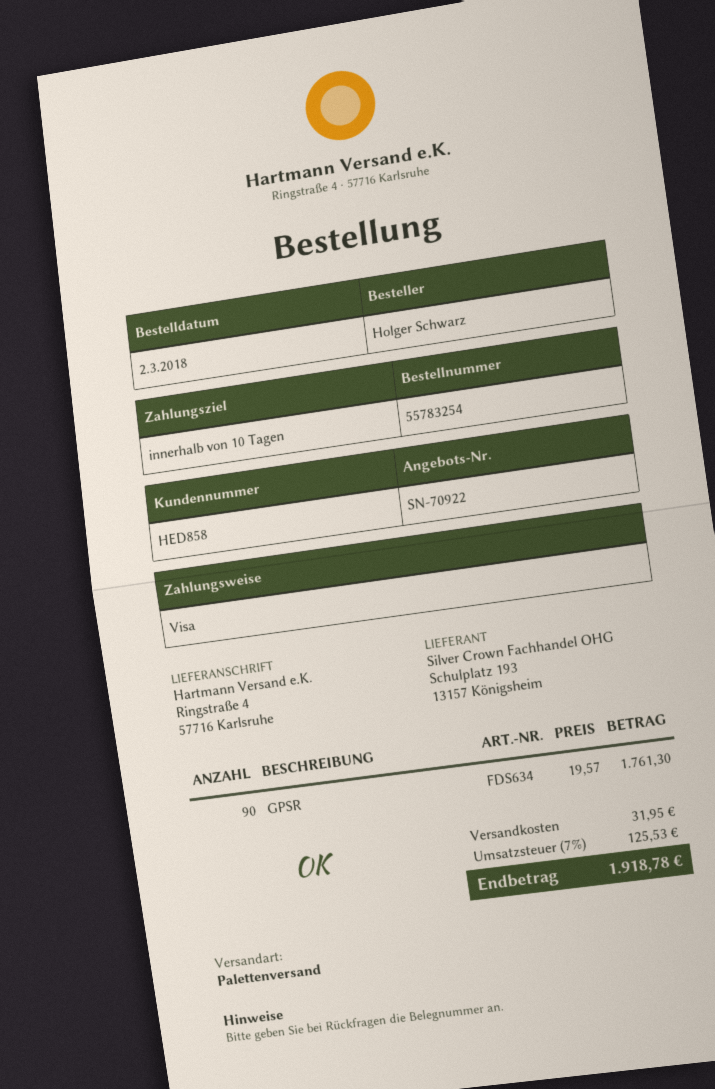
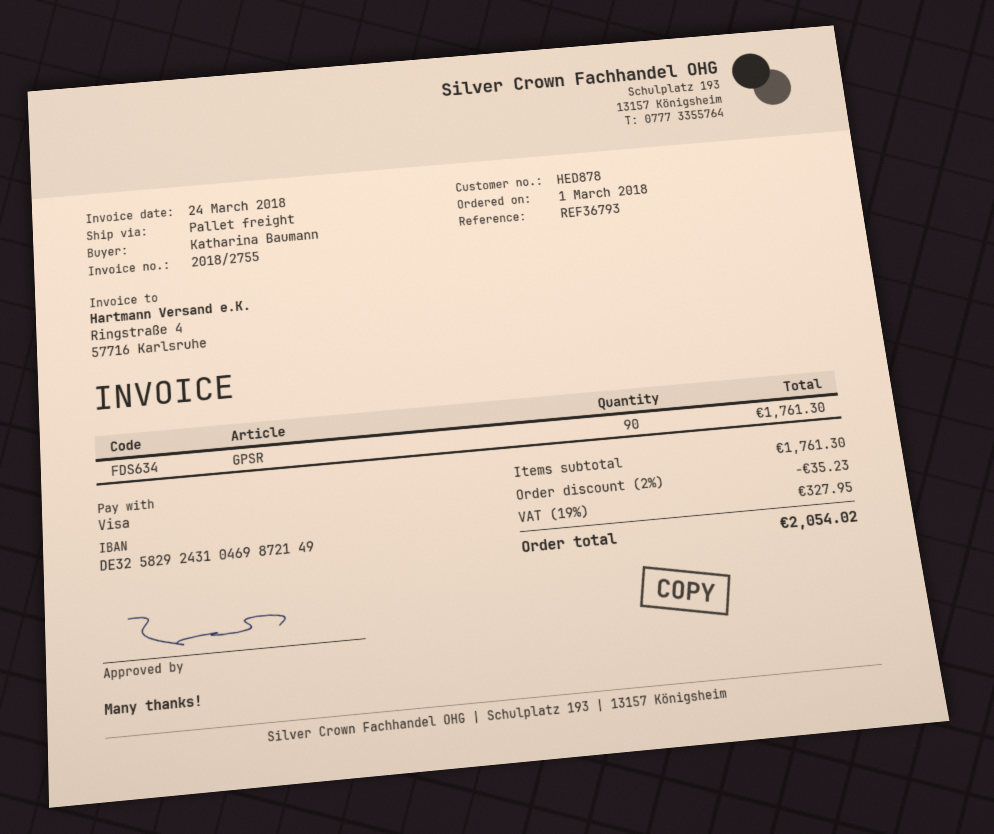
order date: 2018-03-02 -> 2018-03-01
customer number: HED858 -> HED878
ordered by: Holger Schwarz -> Katharina Baumann
discount: none -> 2% = 35.23
shipping: 31.95 -> none
tax: 7% = 125.53 -> 19% = 327.95
total: 1918.78 -> 2054.02

